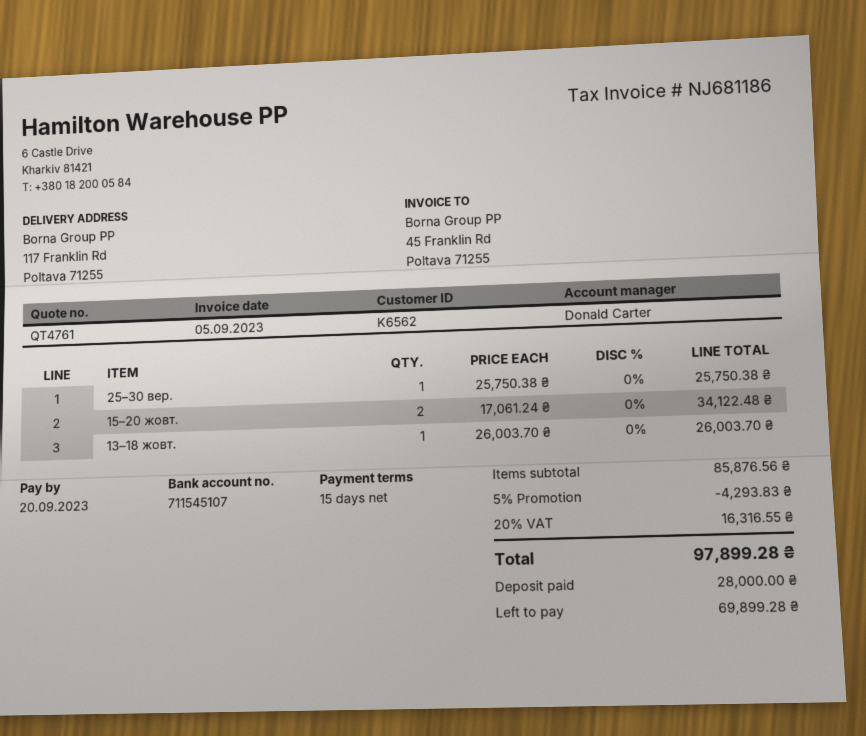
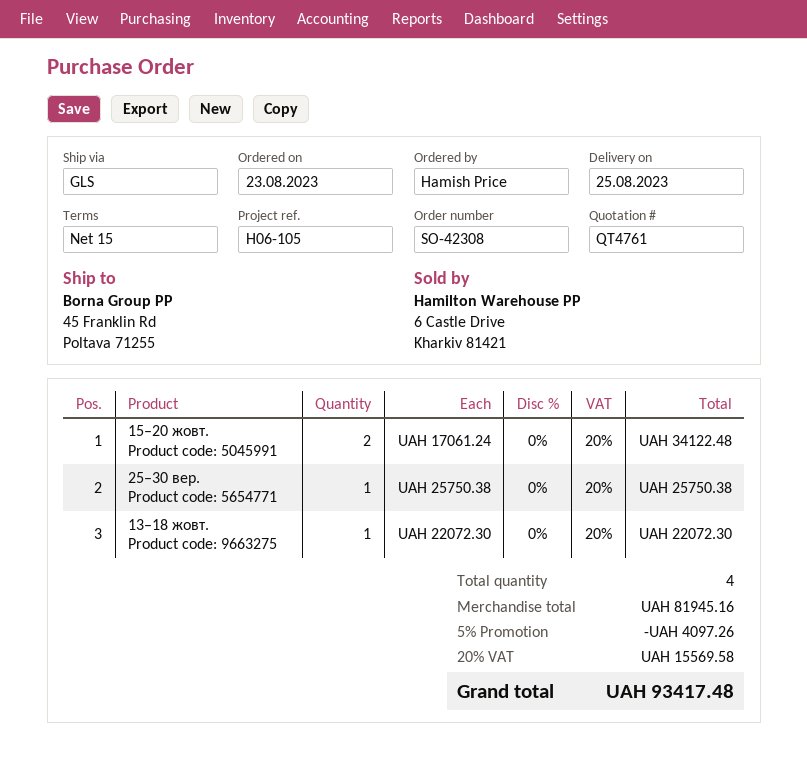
ship to: 117 Franklin Rd, Poltava 71255 -> 45 Franklin Rd, Poltava 71255
13–18 жовт.: 1 x 26003.70 = 26003.70 -> 1 x 22072.30 = 22072.30
subtotal: 85876.56 -> 81945.16
discount: 5% = 4293.83 -> 5% = 4097.26
tax: 20% = 16316.55 -> 20% = 15569.58
total: 97899.28 -> 93417.48

